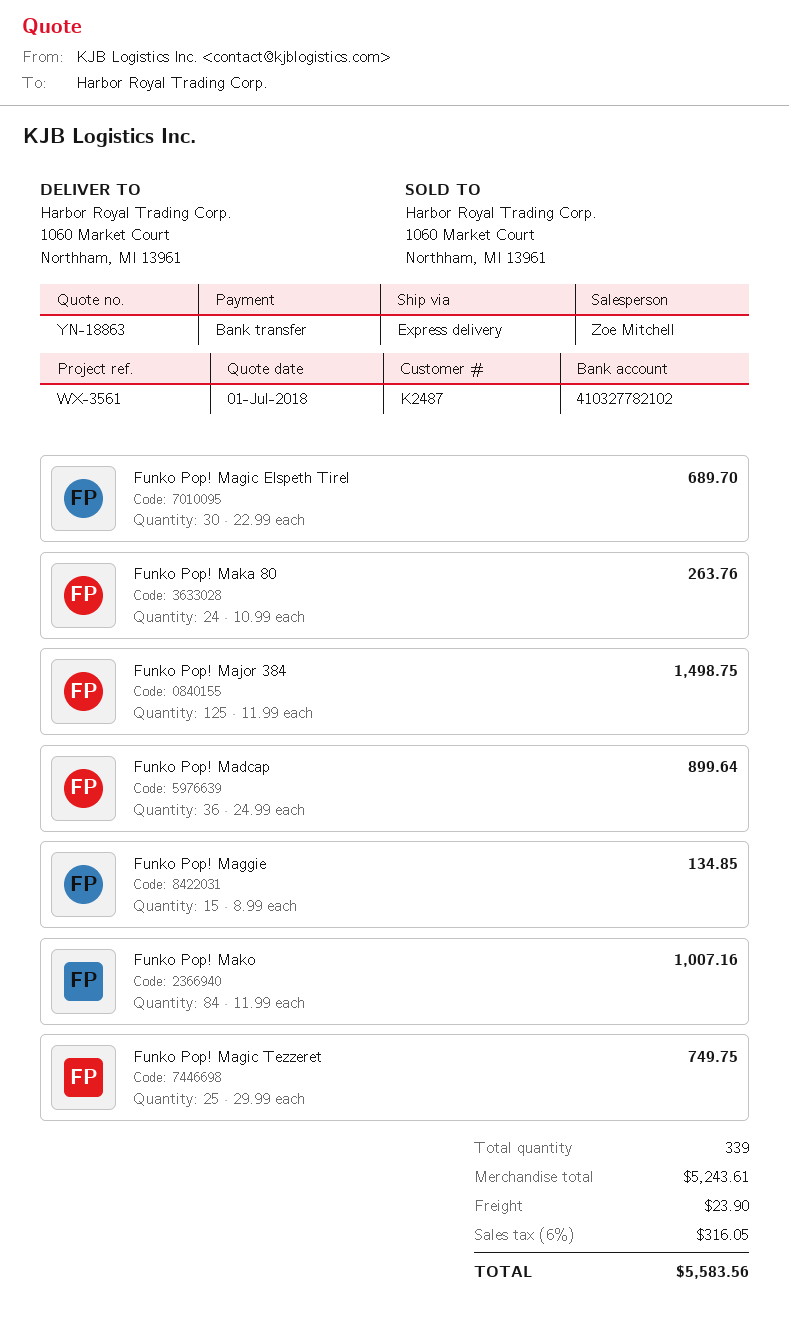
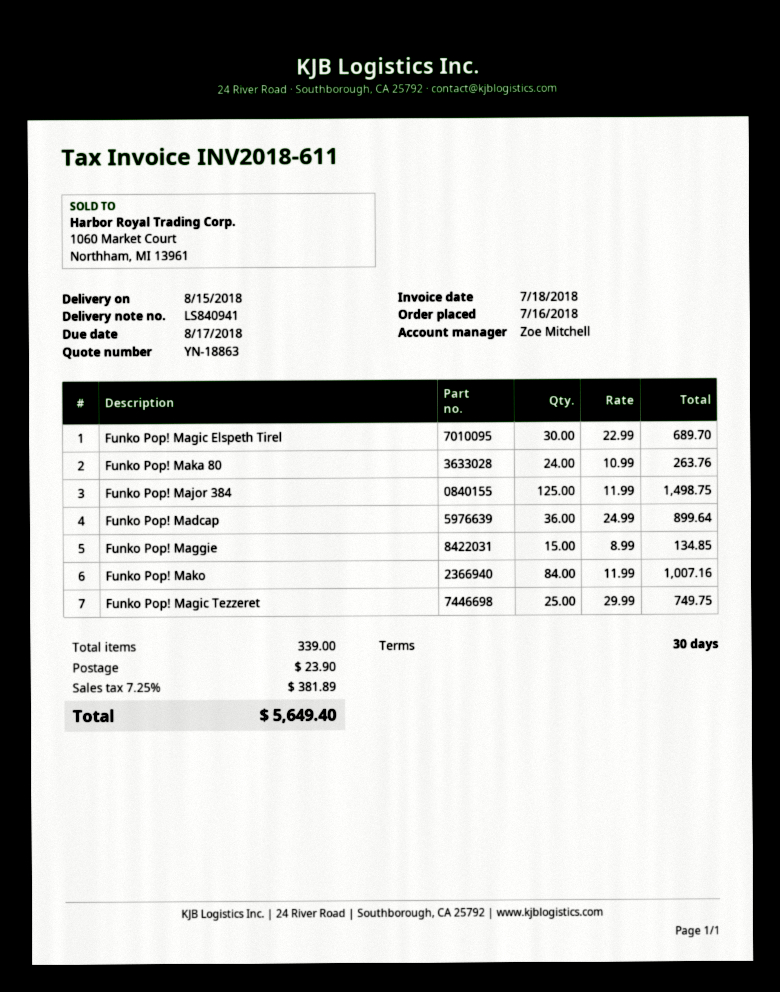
tax: 6% = 316.05 -> 7.25% = 381.89
total: 5583.56 -> 5649.40

